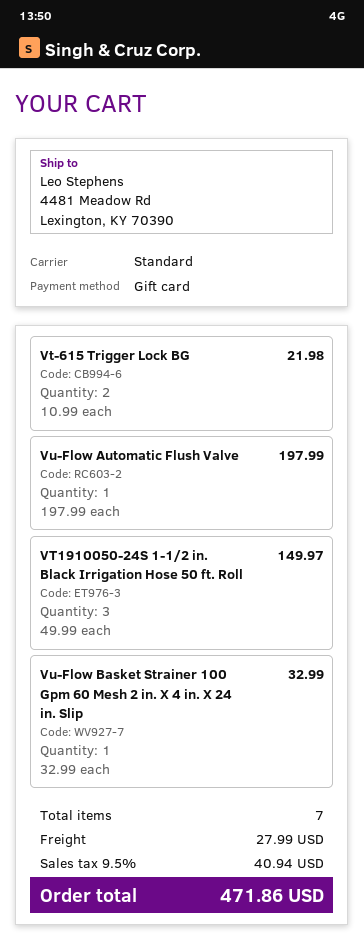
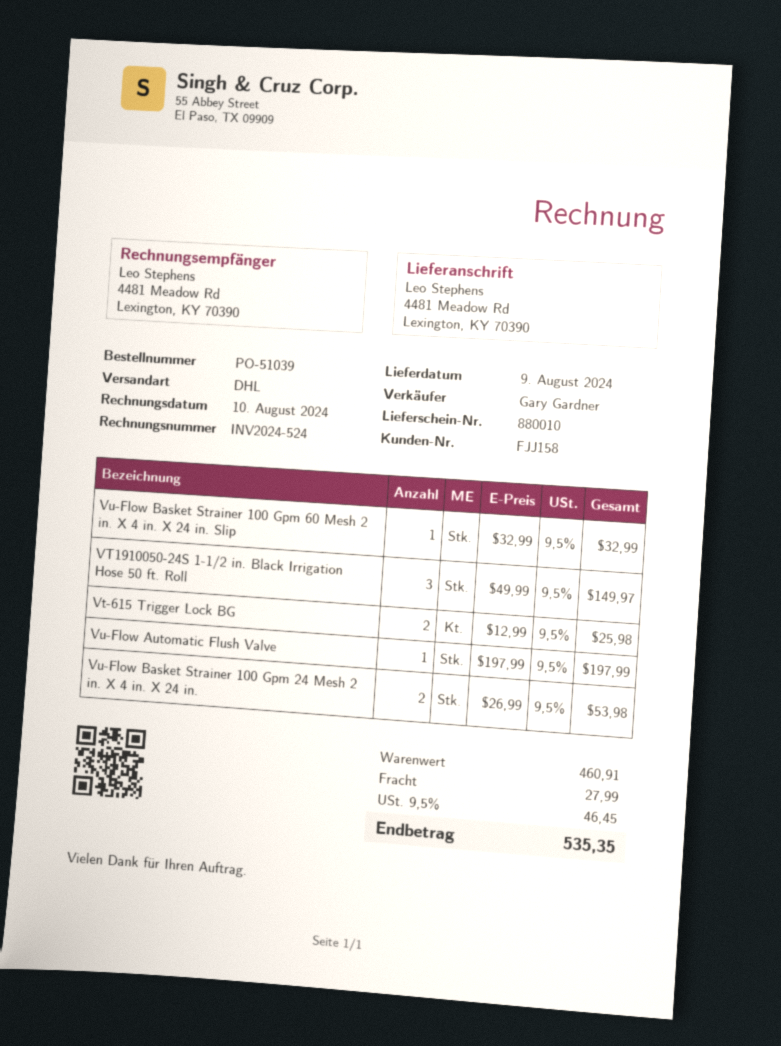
shipping method: standard -> DHL
Vt-615 Trigger Lock BG: 2 x 10.99 = 21.98 -> 2 x 12.99 = 25.98
Vu-Flow Basket Strainer 100 Gpm 24 Mesh 2 in. X 4 in. X 24 in.: none -> 2 x 26.99 = 53.98
tax: 9.5% = 40.94 -> 9.5% = 46.45
total: 471.86 -> 535.35

